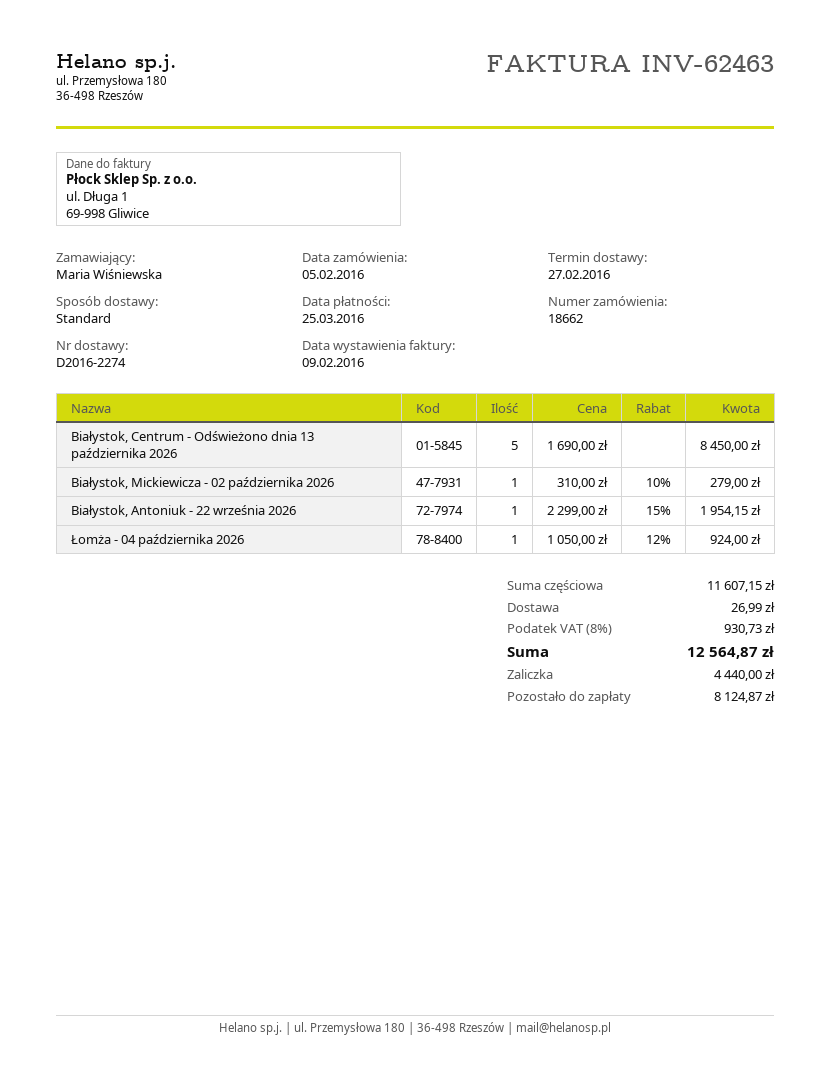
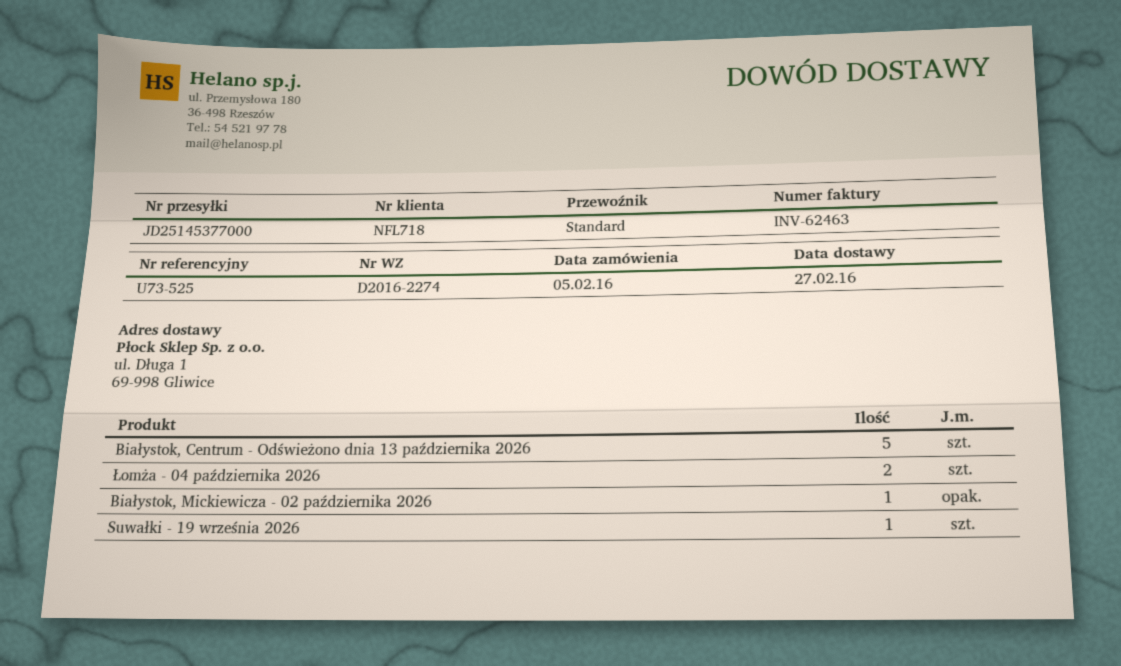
Białystok, Antoniuk - 22 września 2026: 1 -> none
Łomża - 04 października 2026: 1 -> 2
Suwałki - 19 września 2026: none -> 1

